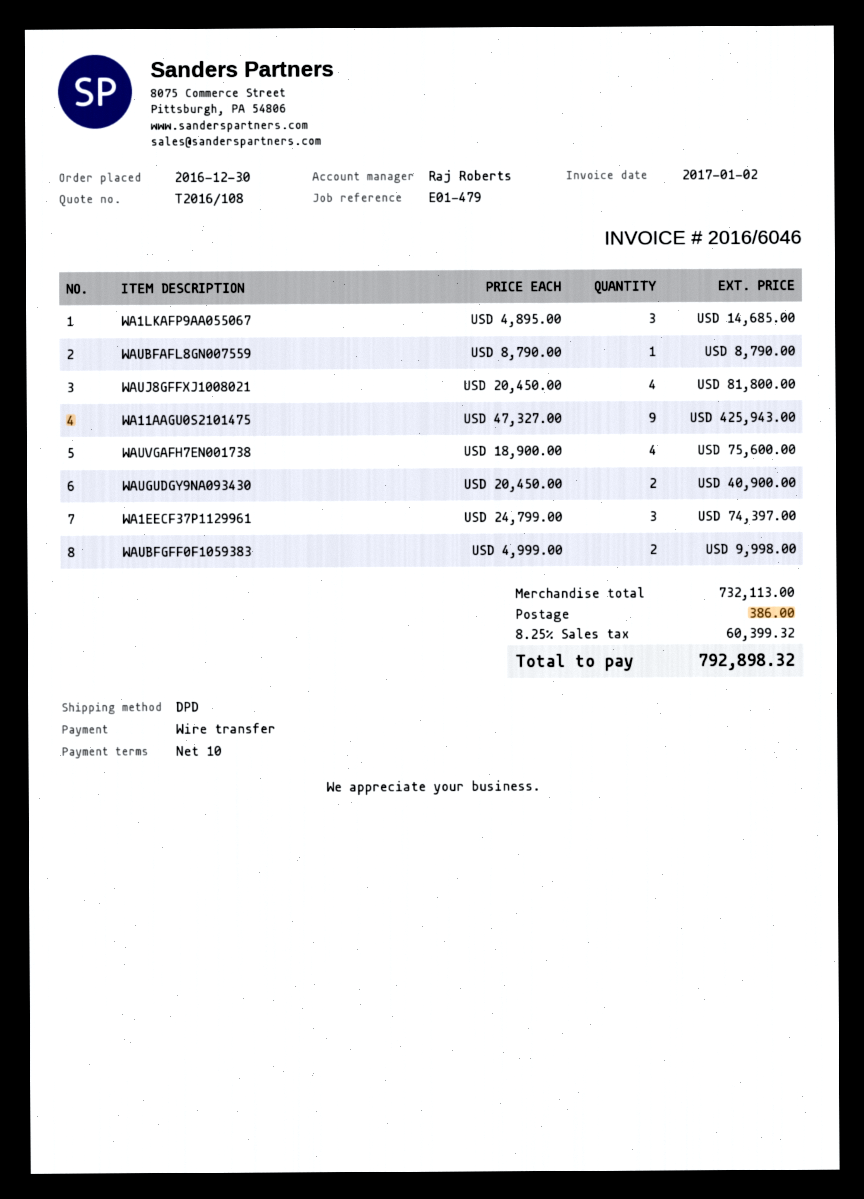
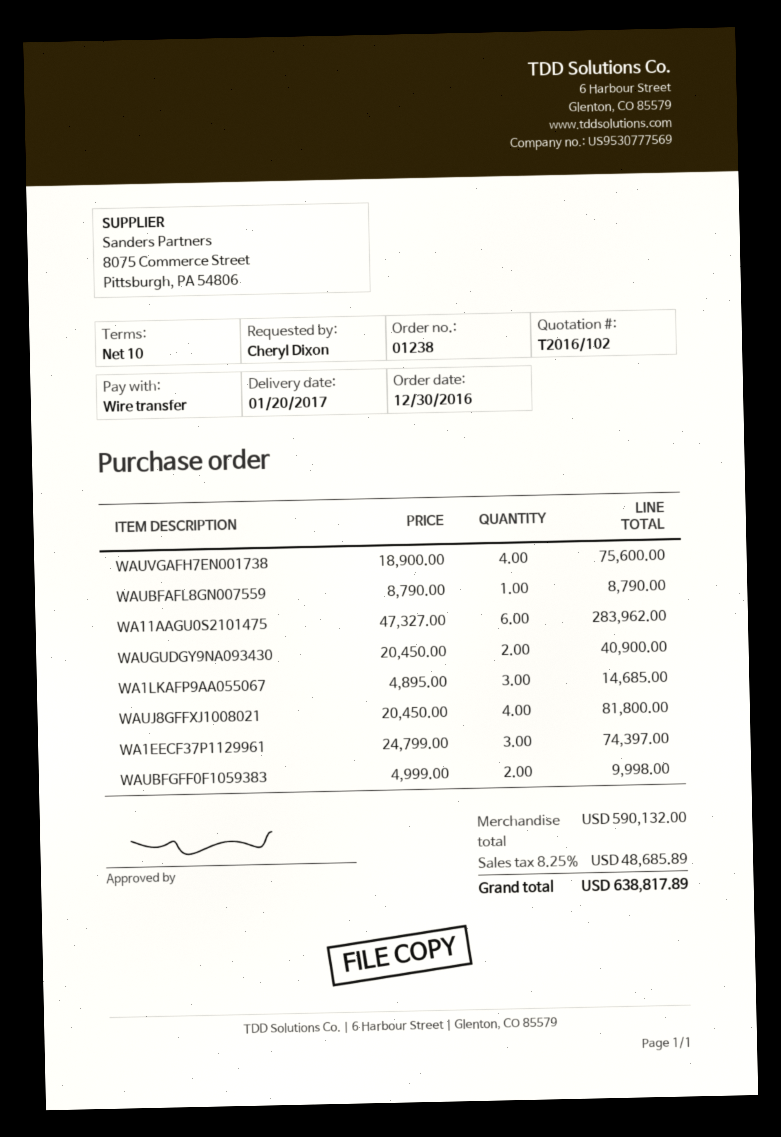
quote number: T2016/108 -> T2016/102
WA11AAGU0S2101475: 9 x 47327.00 = 425943.00 -> 6 x 47327.00 = 283962.00
subtotal: 732113.00 -> 590132.00
shipping: 386.00 -> none
tax: 8.25% = 60399.32 -> 8.25% = 48685.89
total: 792898.32 -> 638817.89

